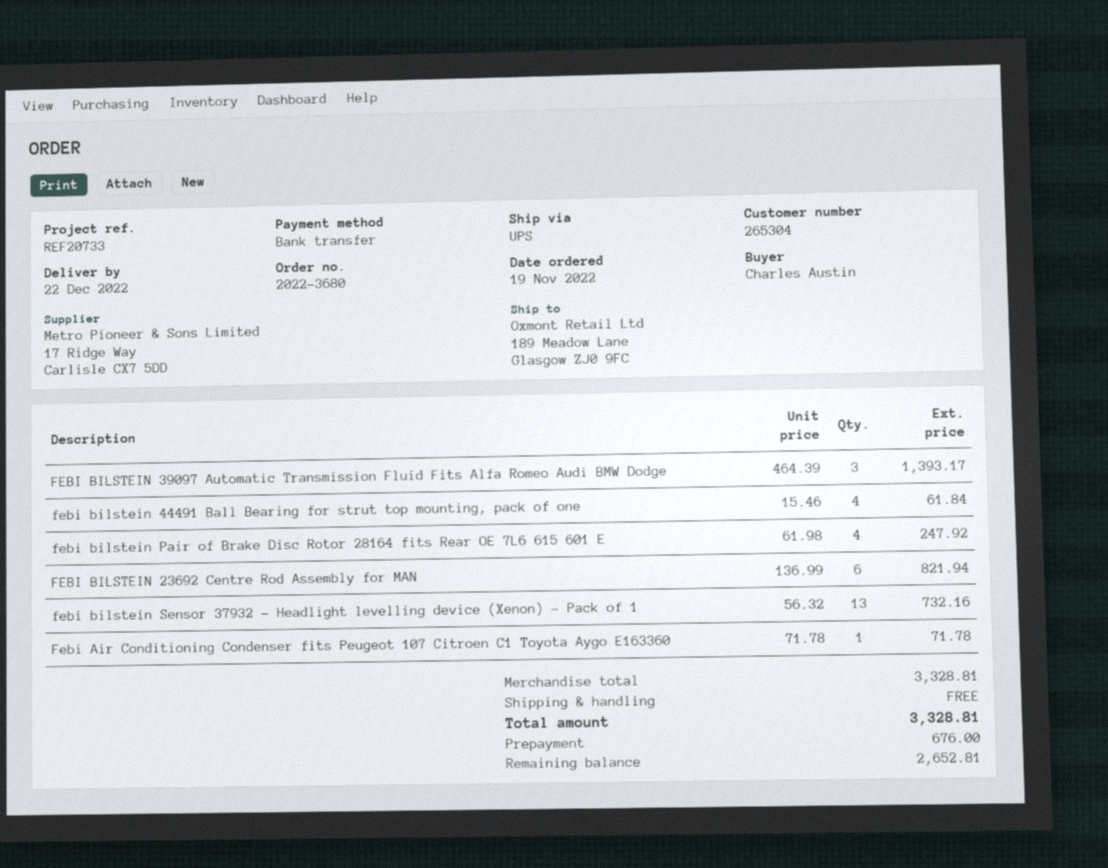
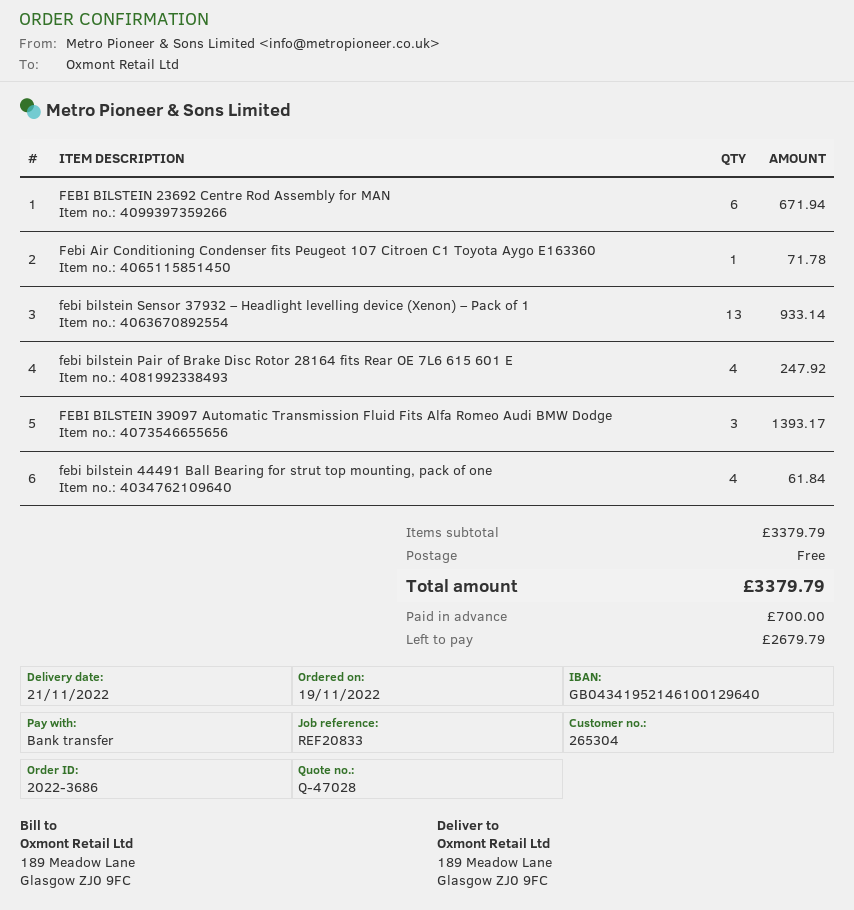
order number: 2022-3680 -> 2022-3686
delivery date: 2022-12-22 -> 2022-11-21
reference: REF20733 -> REF20833
FEBI BILSTEIN 23692 Centre Rod Assembly for MAN: 6 for 821.94 -> 6 for 671.94
febi bilstein Sensor 37932 – Headlight levelling device (Xenon) – Pack of 1: 13 for 732.16 -> 13 for 933.14
subtotal: 3328.81 -> 3379.79
total: 3328.81 -> 3379.79
deposit: 676.00 -> 700.00
balance: 2652.81 -> 2679.79

